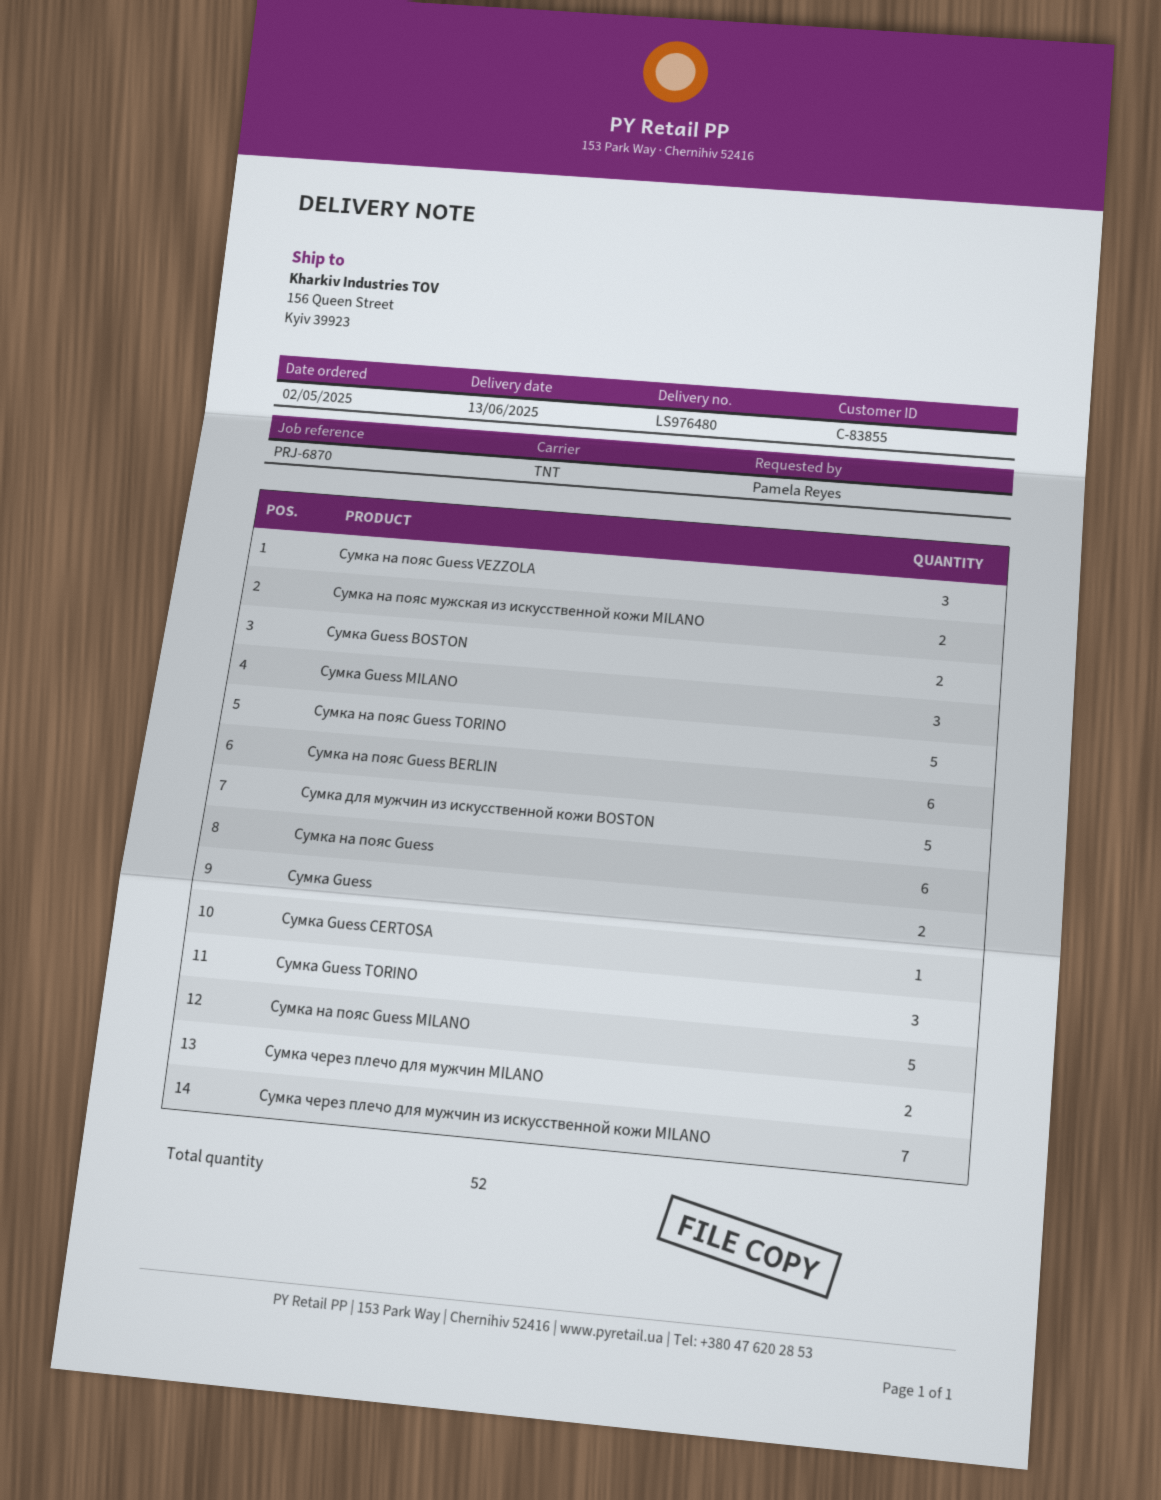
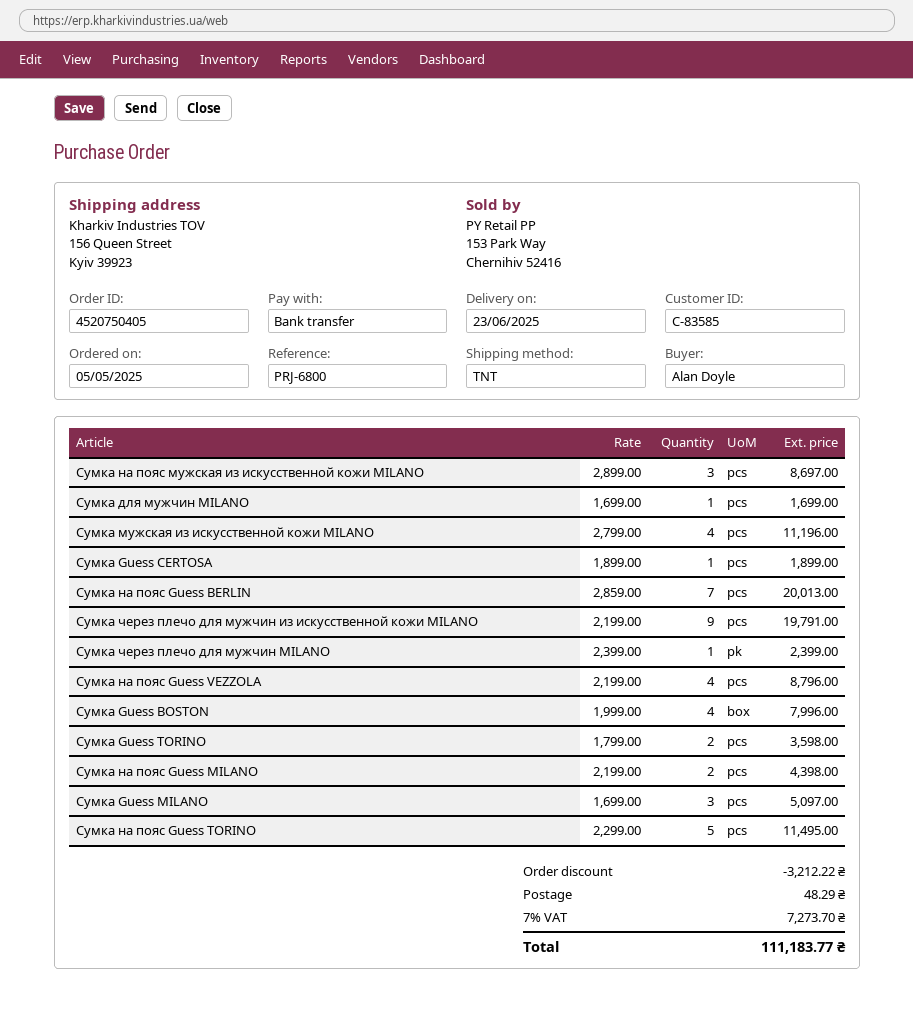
order date: 2025-05-02 -> 2025-05-05
delivery date: 2025-06-13 -> 2025-06-23
customer number: C-83855 -> C-83585
reference: PRJ-6870 -> PRJ-6800
ordered by: Pamela Reyes -> Alan Doyle
Сумка на пояс Guess VEZZOLA: 3 -> 4
Сумка на пояс мужская из искусственной кожи MILANO: 2 -> 3
Сумка Guess BOSTON: 2 -> 4
Сумка на пояс Guess BERLIN: 6 -> 7
Сумка для мужчин из искусственной кожи BOSTON: 5 -> none
Сумка на пояс Guess: 6 -> none
Сумка Guess: 2 -> none
Сумка Guess TORINO: 3 -> 2
Сумка на пояс Guess MILANO: 5 -> 2
Сумка через плечо для мужчин MILANO: 2 -> 1
Сумка через плечо для мужчин из искусственной кожи MILANO: 7 -> 9
Сумка для мужчин MILANO: none -> 1
Сумка мужская из искусственной кожи MILANO: none -> 4

